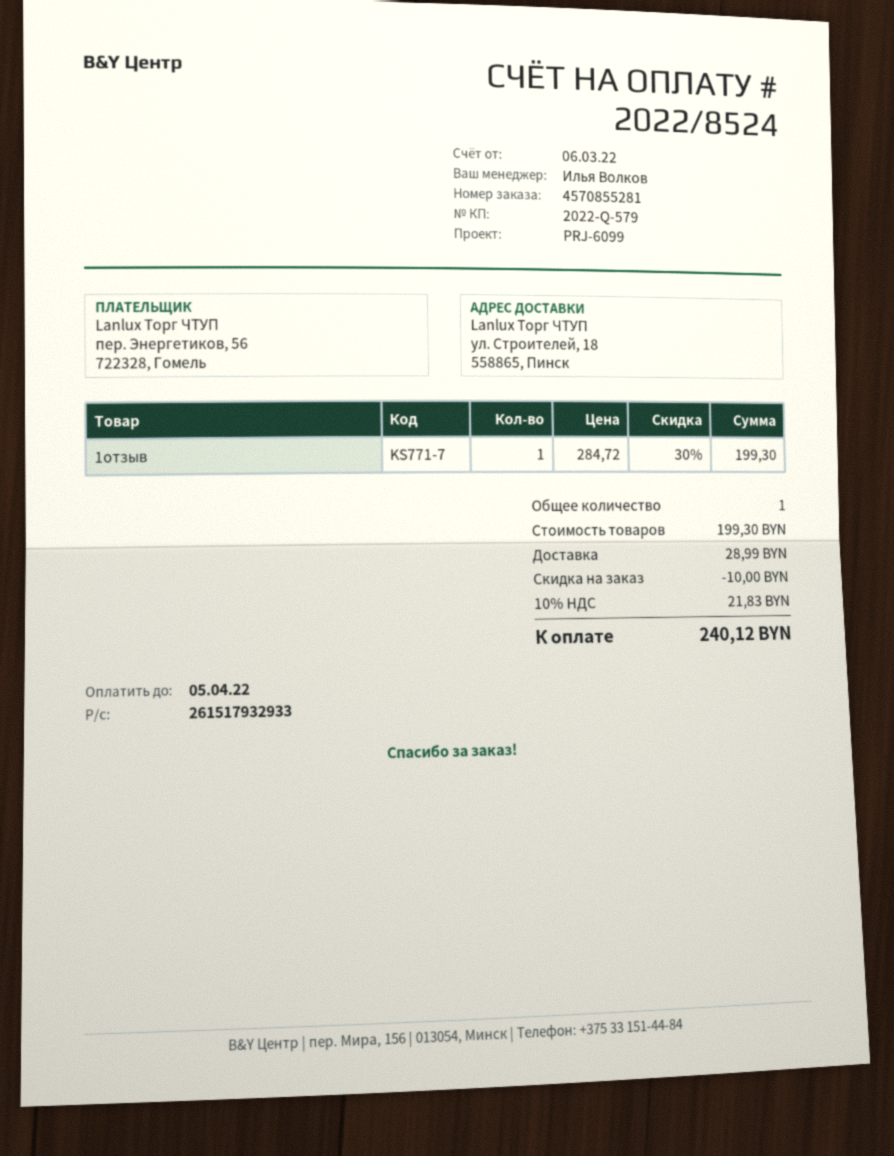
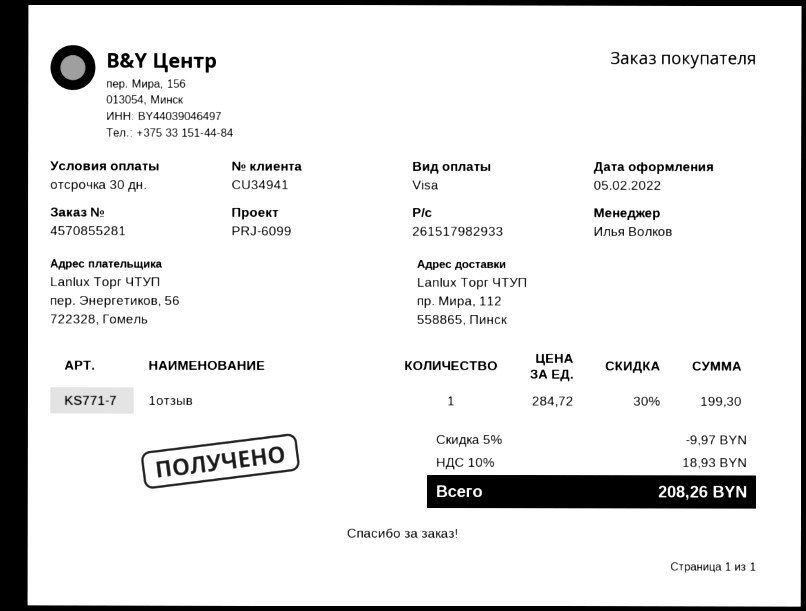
bank account: 261517932933 -> 261517982933
ship to: ул. Строителей, 18, 558865, Пинск -> пр. Мира, 112, 558865, Пинск
discount: 10.00 -> 9.97
shipping: 28.99 -> none
tax: 10% = 21.83 -> 10% = 18.93
total: 240.12 -> 208.26

